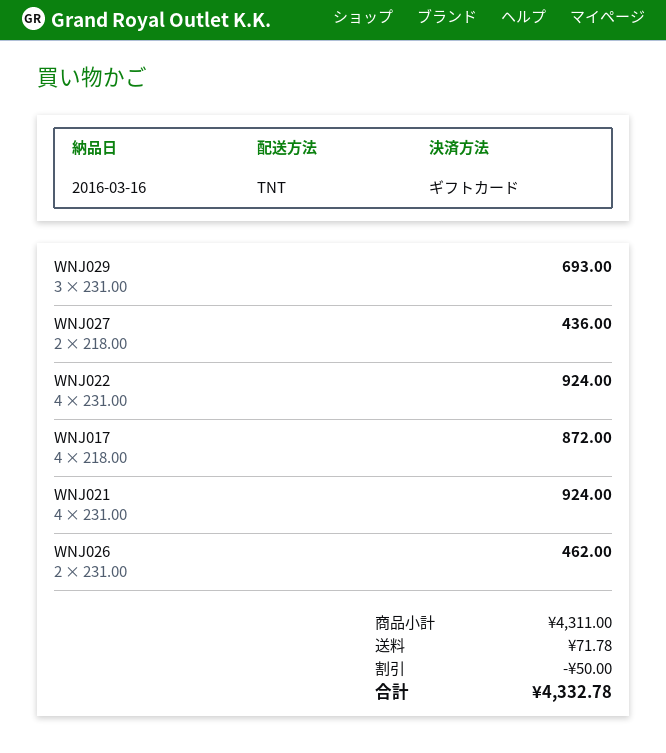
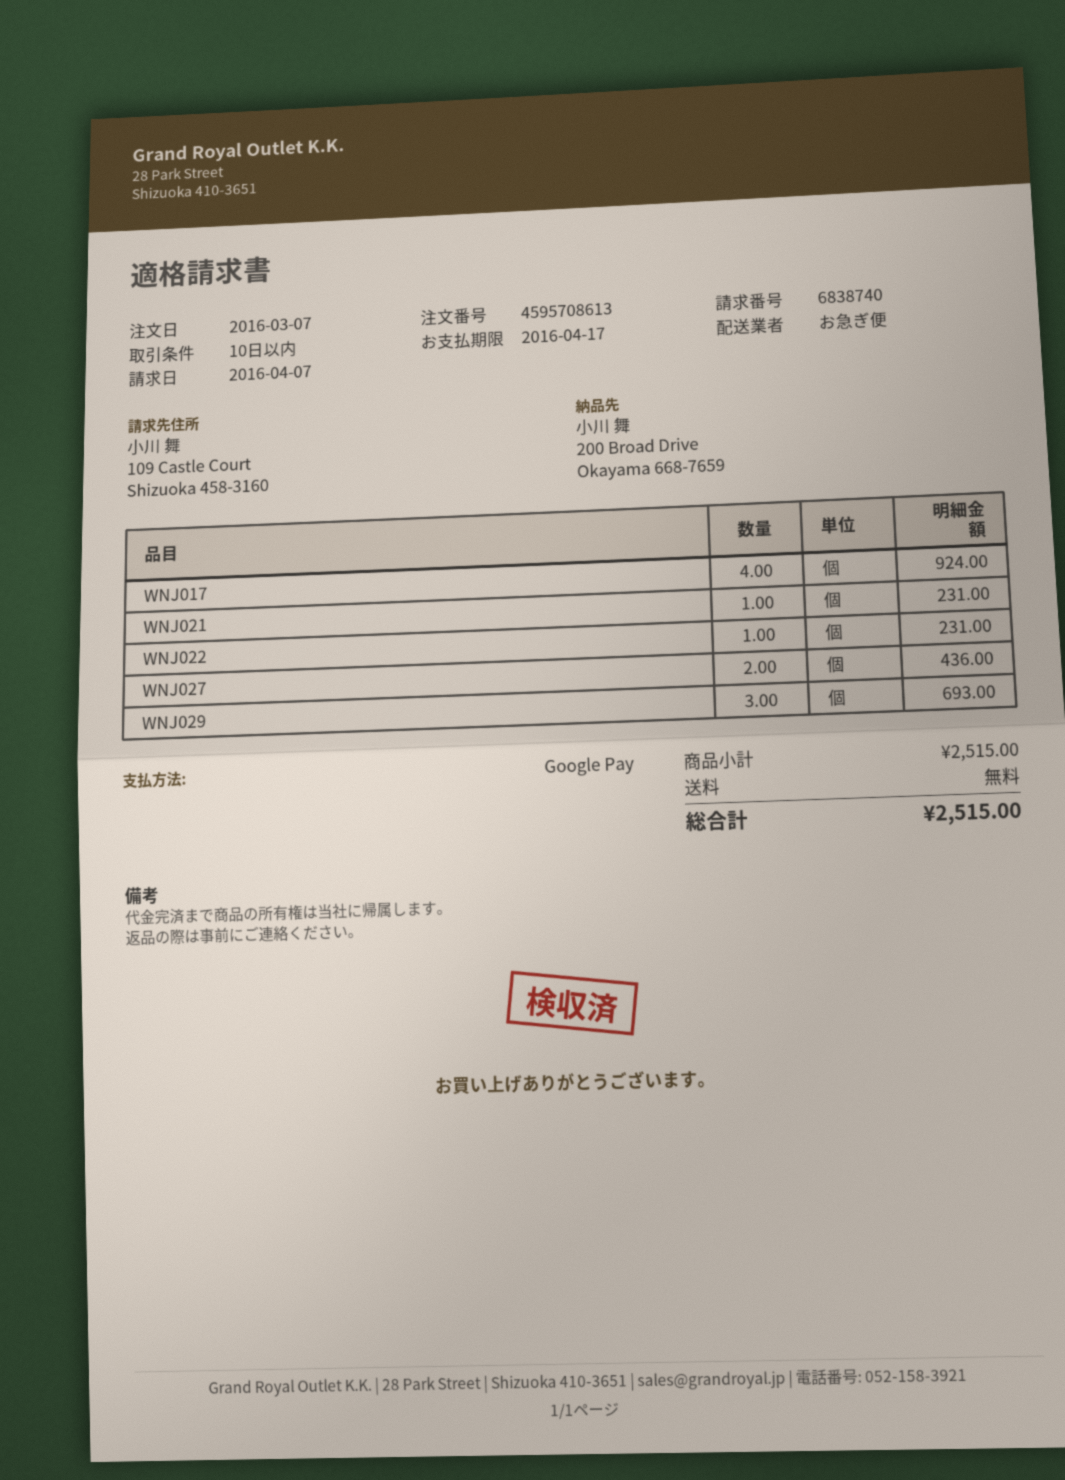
payment method: gift card -> Google Pay
shipping method: TNT -> express
WNJ022: 4 for 924.00 -> 1 for 231.00
WNJ017: 4 for 872.00 -> 4 for 924.00
WNJ021: 4 for 924.00 -> 1 for 231.00
WNJ026: 2 for 462.00 -> none
subtotal: 4311.00 -> 2515.00
discount: 50.00 -> none
shipping: 71.78 -> 0.00
total: 4332.78 -> 2515.00

